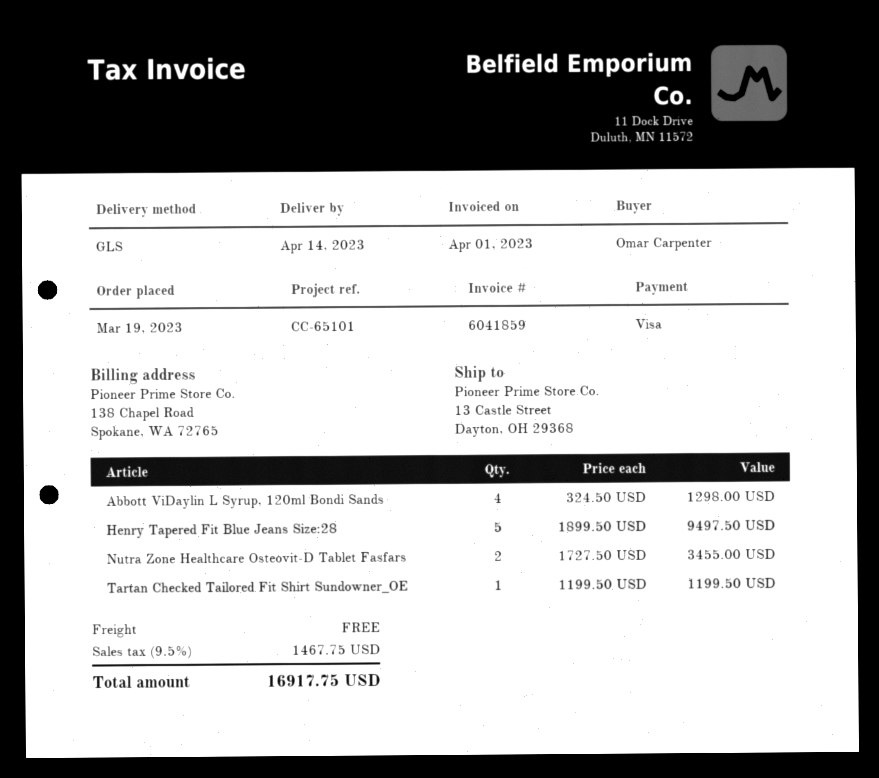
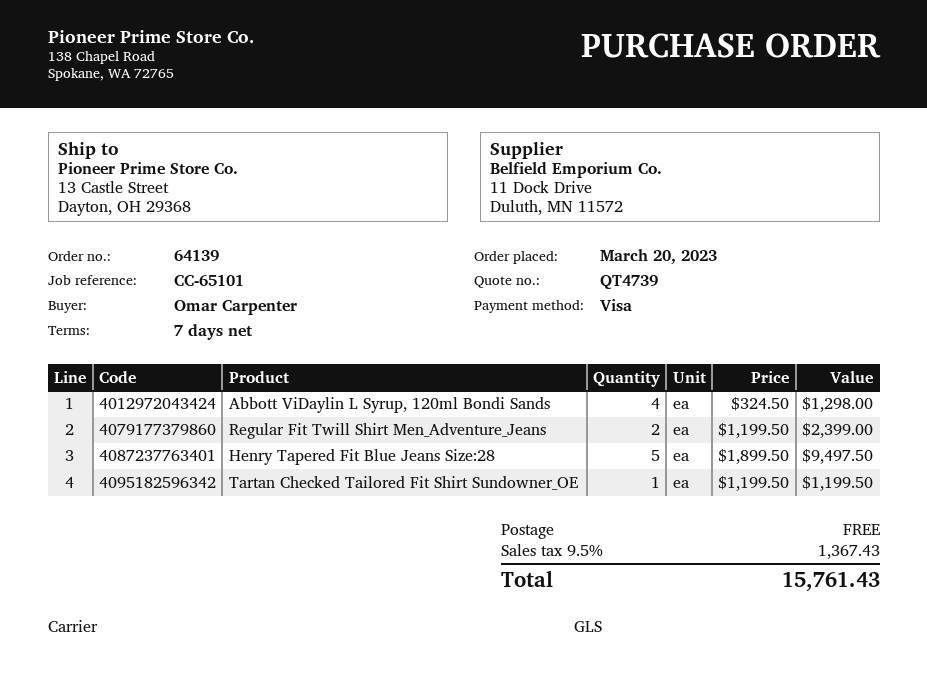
order date: 2023-03-19 -> 2023-03-20
Nutra Zone Healthcare Osteovit-D Tablet Fasfars: 2 x 1727.50 = 3455.00 -> none
Regular Fit Twill Shirt Men_Adventure_Jeans: none -> 2 x 1199.50 = 2399.00
tax: 9.5% = 1467.75 -> 9.5% = 1367.43
total: 16917.75 -> 15761.43

